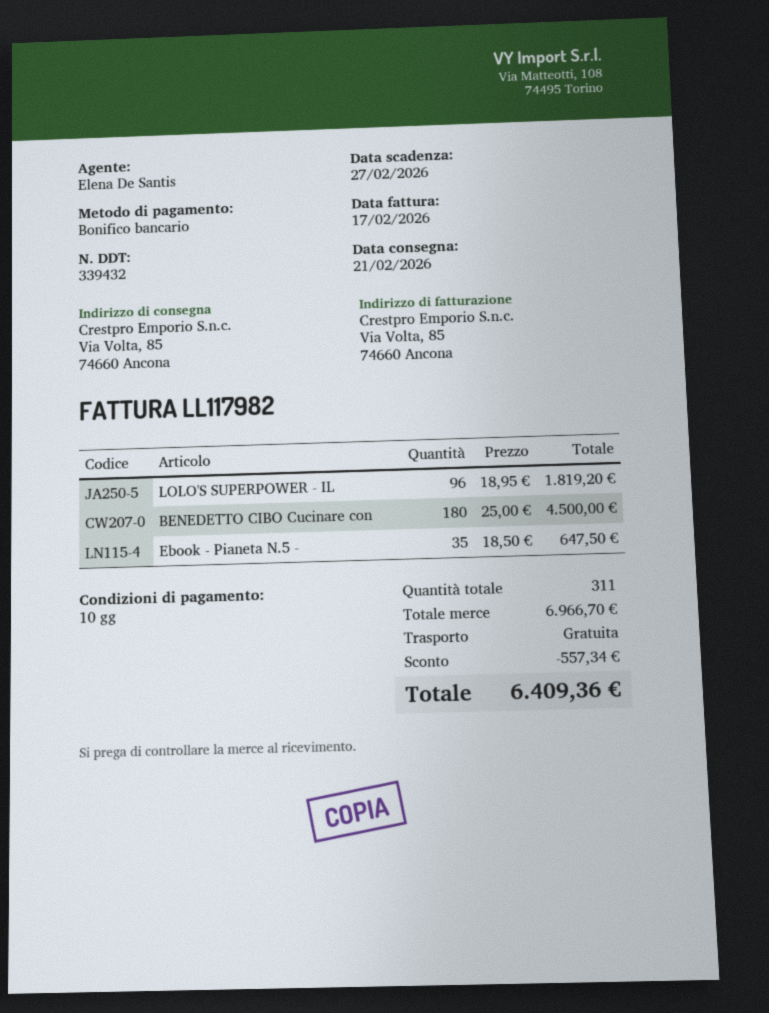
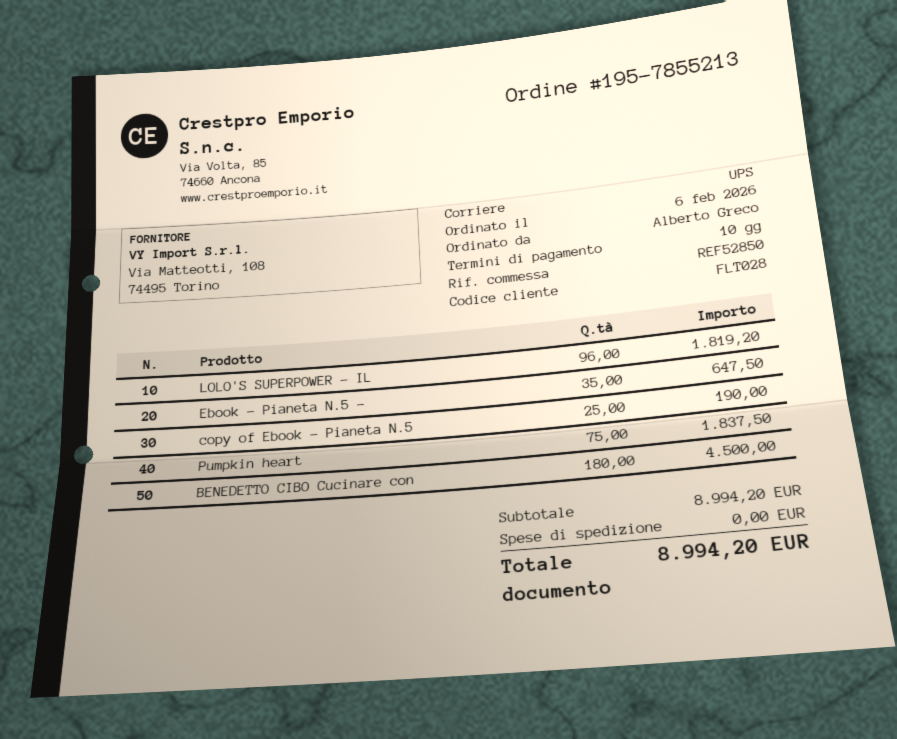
copy of Ebook - Pianeta N.5: none -> 25 for 190.00
Pumpkin heart: none -> 75 for 1837.50
subtotal: 6966.70 -> 8994.20
discount: 557.34 -> none
total: 6409.36 -> 8994.20

